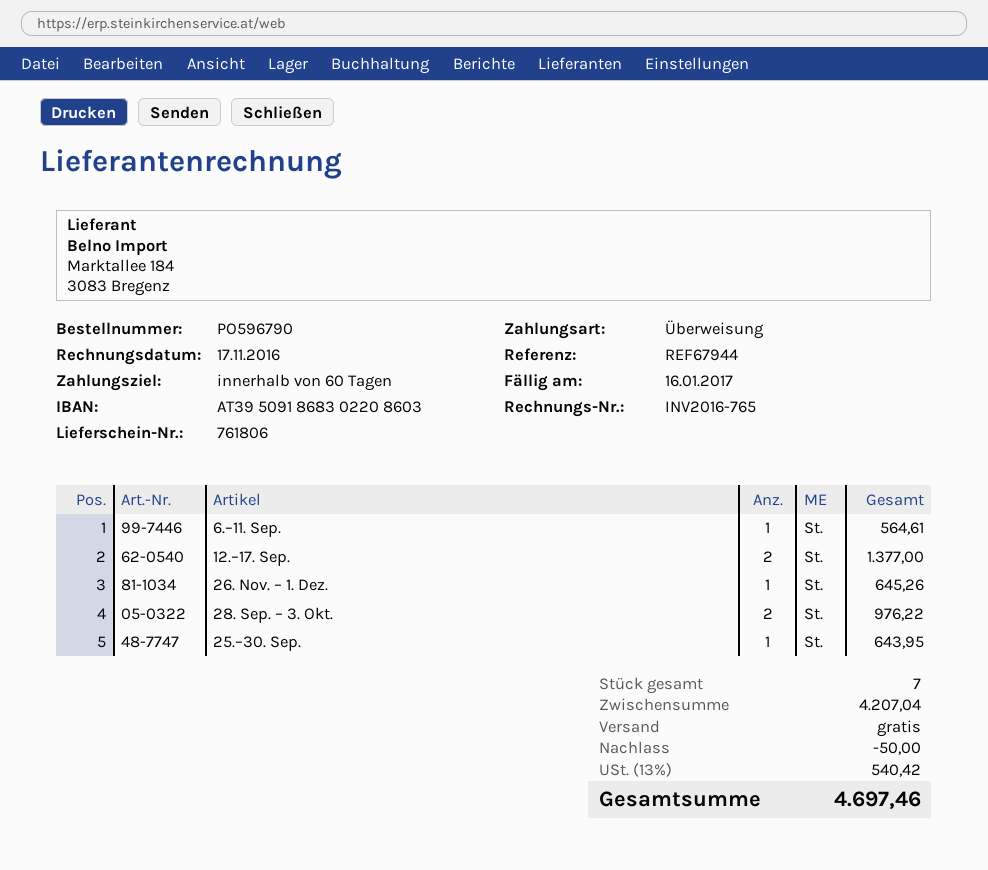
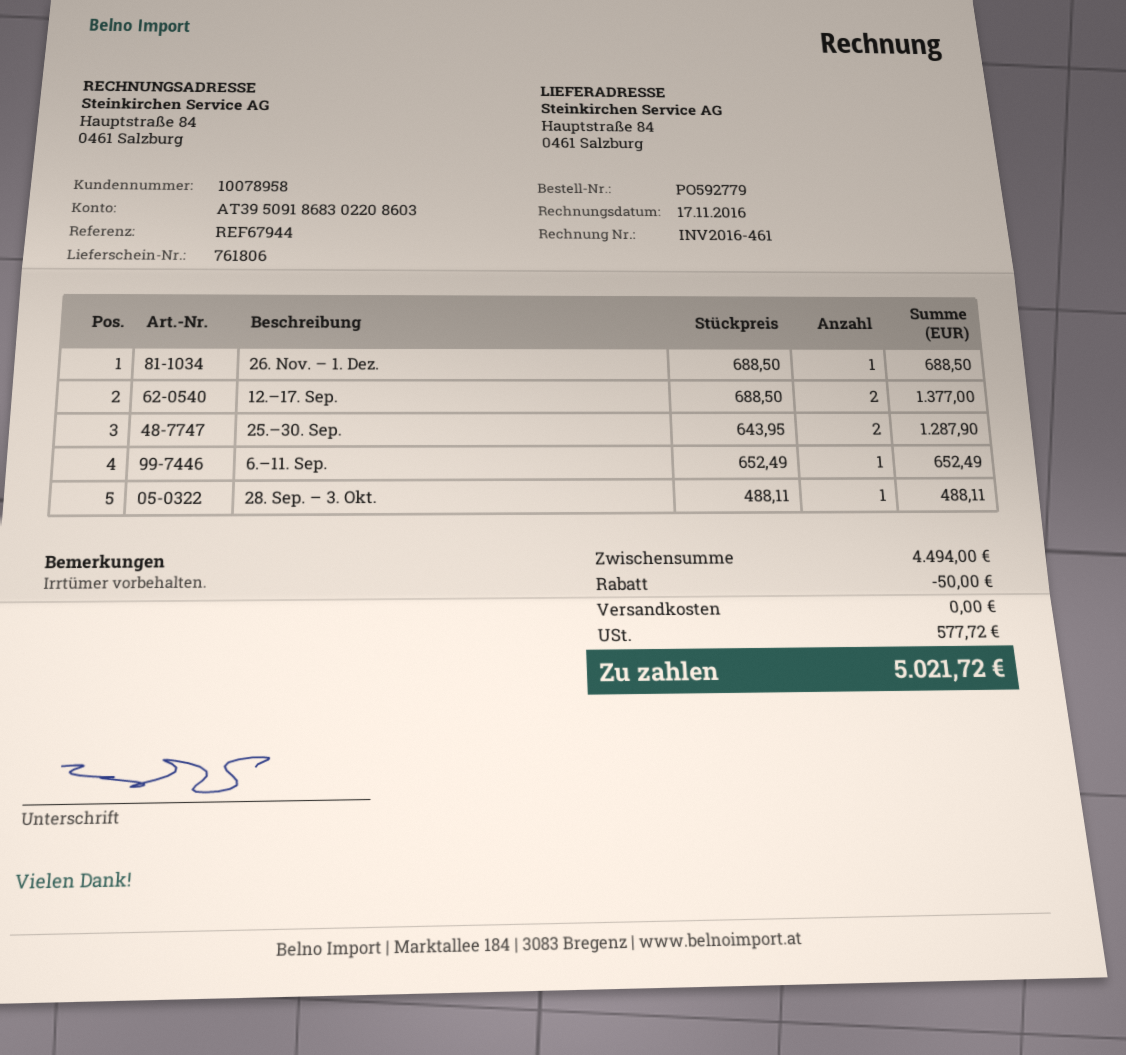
order number: PO596790 -> PO592779
invoice number: INV2016-765 -> INV2016-461
6.–11. Sep.: 1 for 564.61 -> 1 for 652.49
26. Nov. – 1. Dez.: 1 for 645.26 -> 1 for 688.50
28. Sep. – 3. Okt.: 2 for 976.22 -> 1 for 488.11
25.–30. Sep.: 1 for 643.95 -> 2 for 1287.90
subtotal: 4207.04 -> 4494.00
tax: 540.42 -> 577.72
total: 4697.46 -> 5021.72

